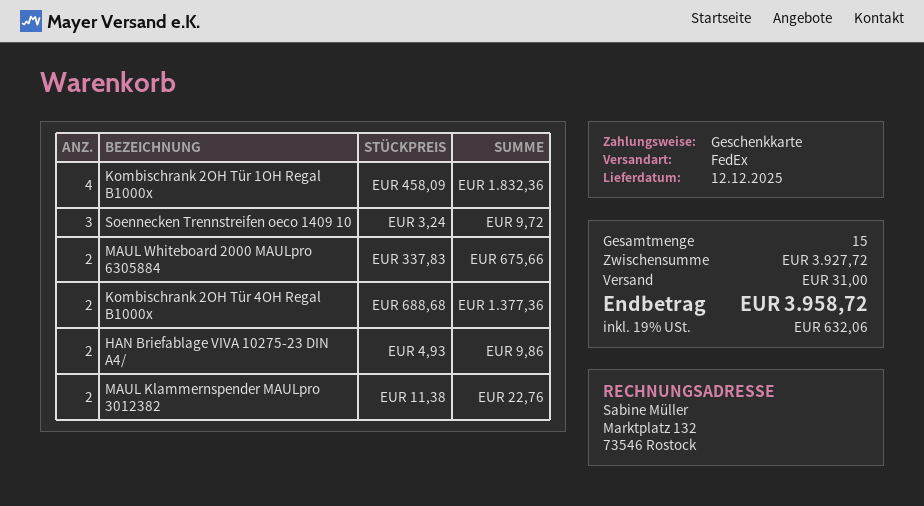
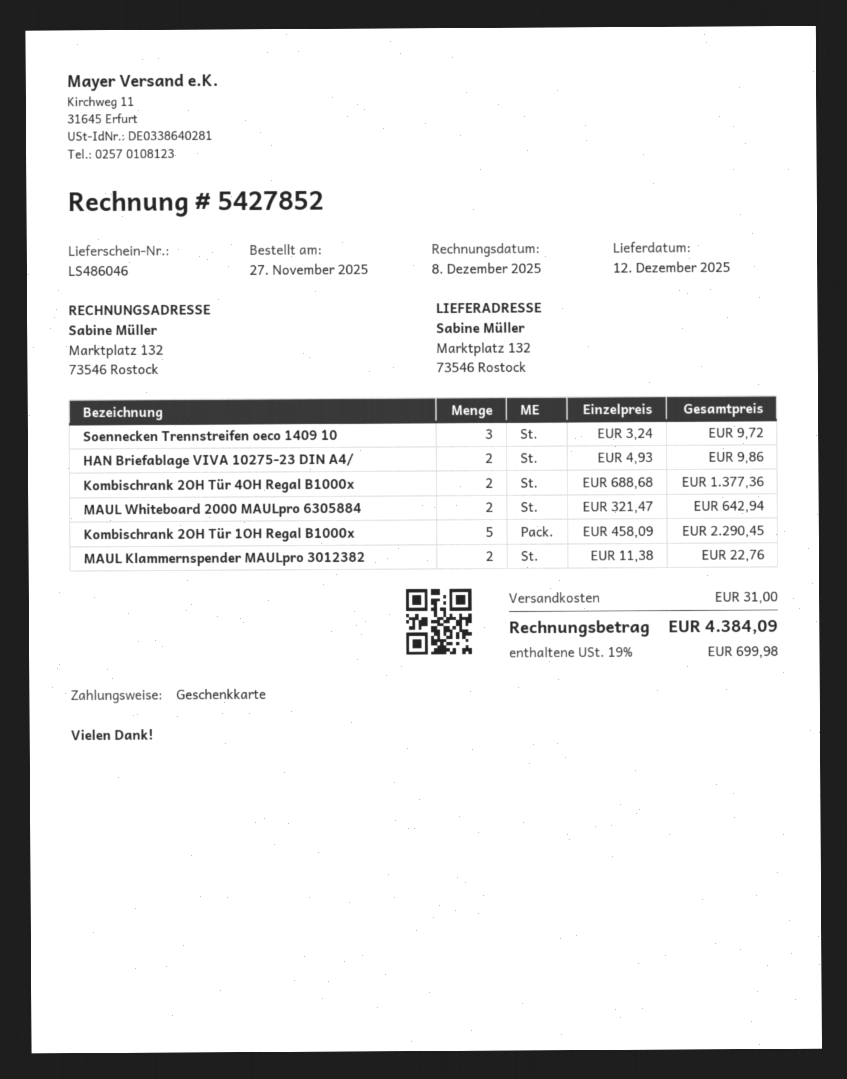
Kombischrank 2OH Tür 1OH Regal B1000x: 4 x 458.09 = 1832.36 -> 5 x 458.09 = 2290.45
MAUL Whiteboard 2000 MAULpro 6305884: 2 x 337.83 = 675.66 -> 2 x 321.47 = 642.94
tax: 19% = 632.06 -> 19% = 699.98
total: 3958.72 -> 4384.09

